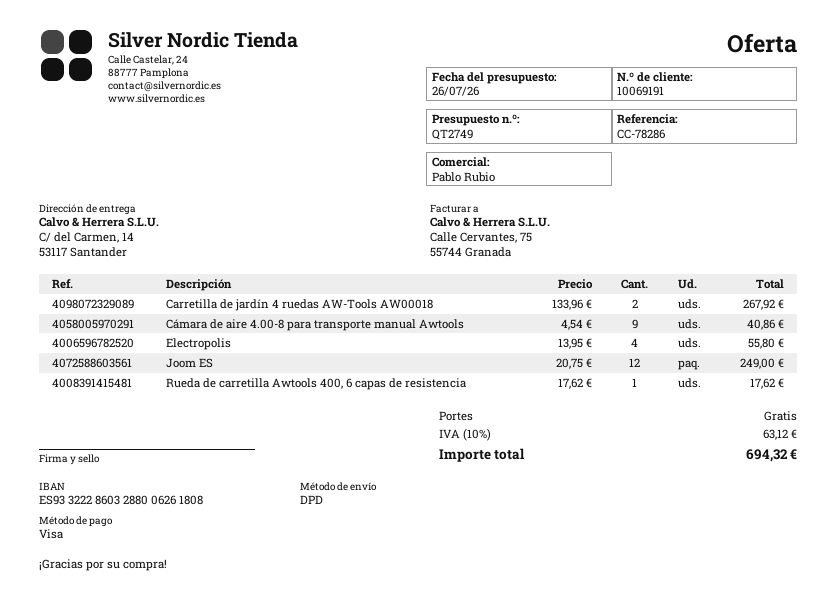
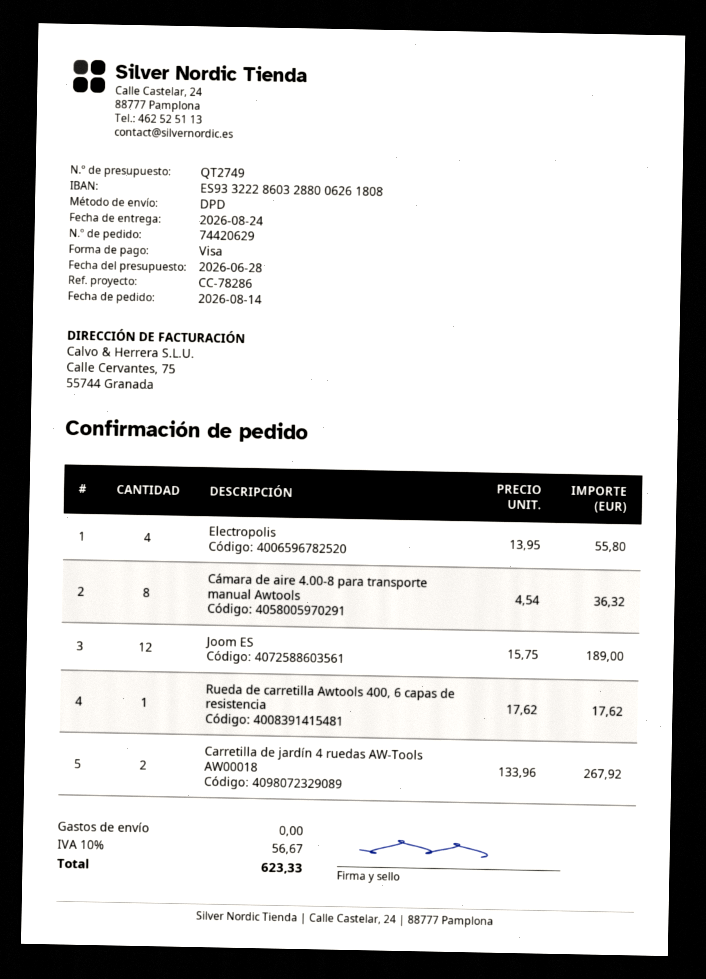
quote date: 2026-07-26 -> 2026-06-28
Cámara de aire 4.00-8 para transporte manual Awtools: 9 x 4.54 = 40.86 -> 8 x 4.54 = 36.32
Joom ES: 12 x 20.75 = 249.00 -> 12 x 15.75 = 189.00
tax: 10% = 63.12 -> 10% = 56.67
total: 694.32 -> 623.33

